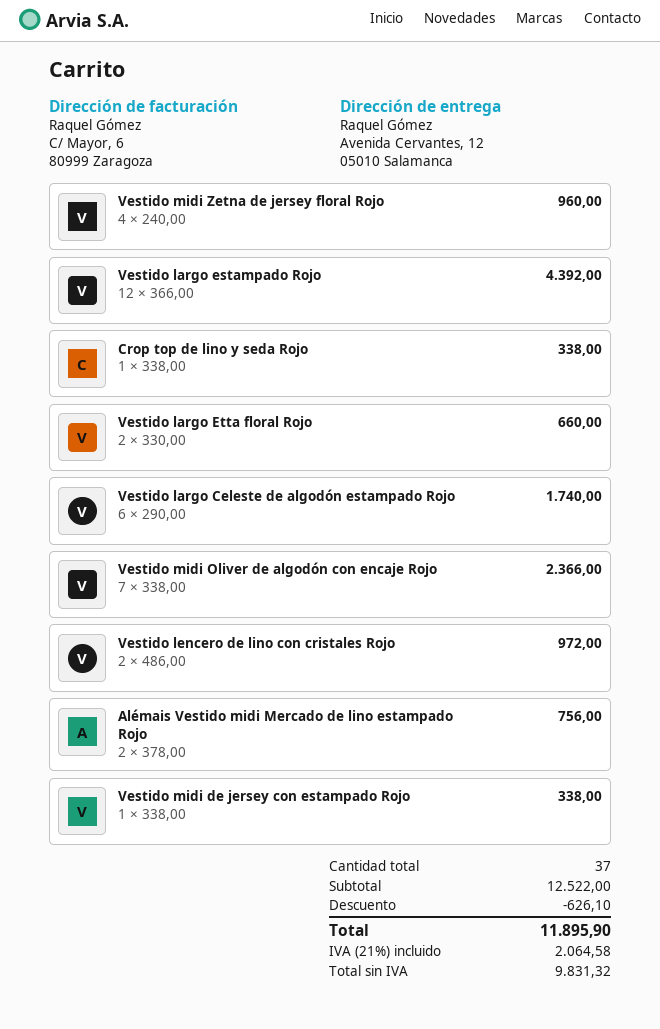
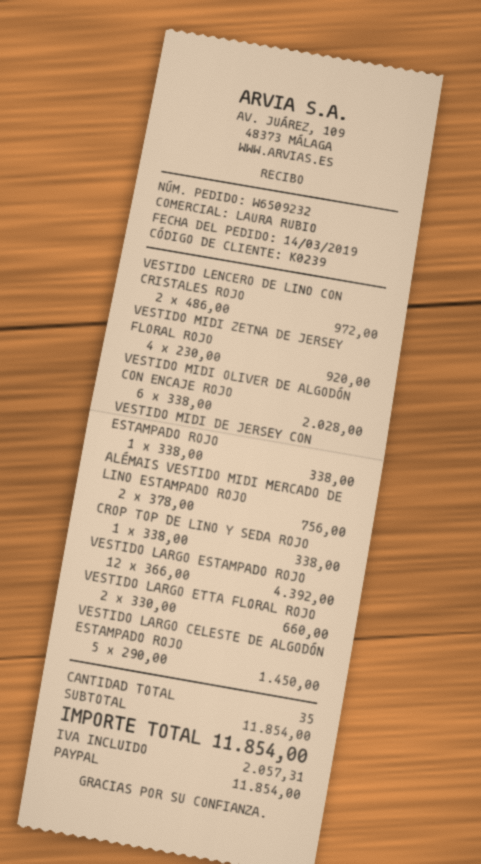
Vestido midi Zetna de jersey floral Rojo: 4 x 240.00 = 960.00 -> 4 x 230.00 = 920.00
Vestido largo Celeste de algodón estampado Rojo: 6 x 290.00 = 1740.00 -> 5 x 290.00 = 1450.00
Vestido midi Oliver de algodón con encaje Rojo: 7 x 338.00 = 2366.00 -> 6 x 338.00 = 2028.00
total quantity: 37 -> 35
subtotal: 12522.00 -> 11854.00
discount: 626.10 -> none
tax: 2064.58 -> 2057.31
total: 11895.90 -> 11854.00

